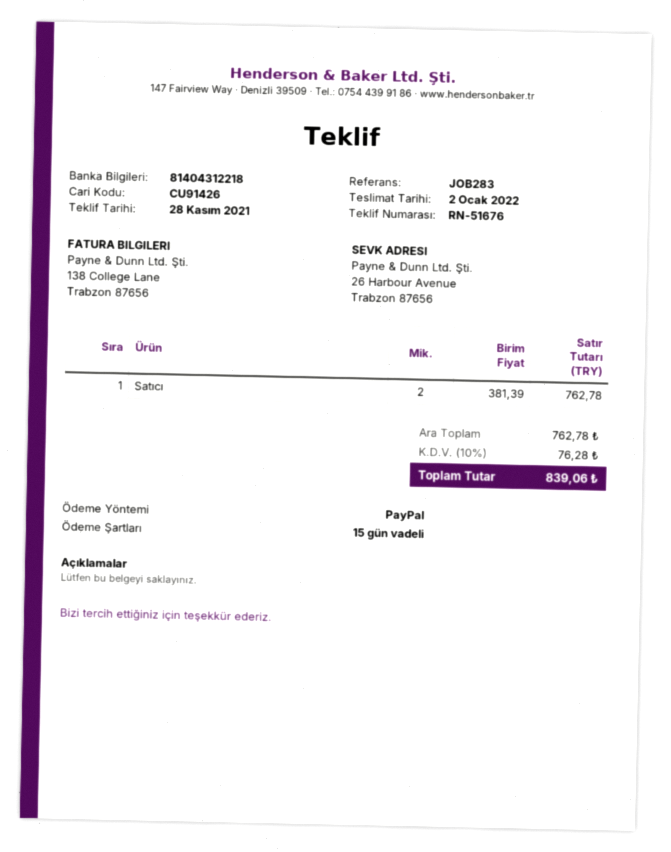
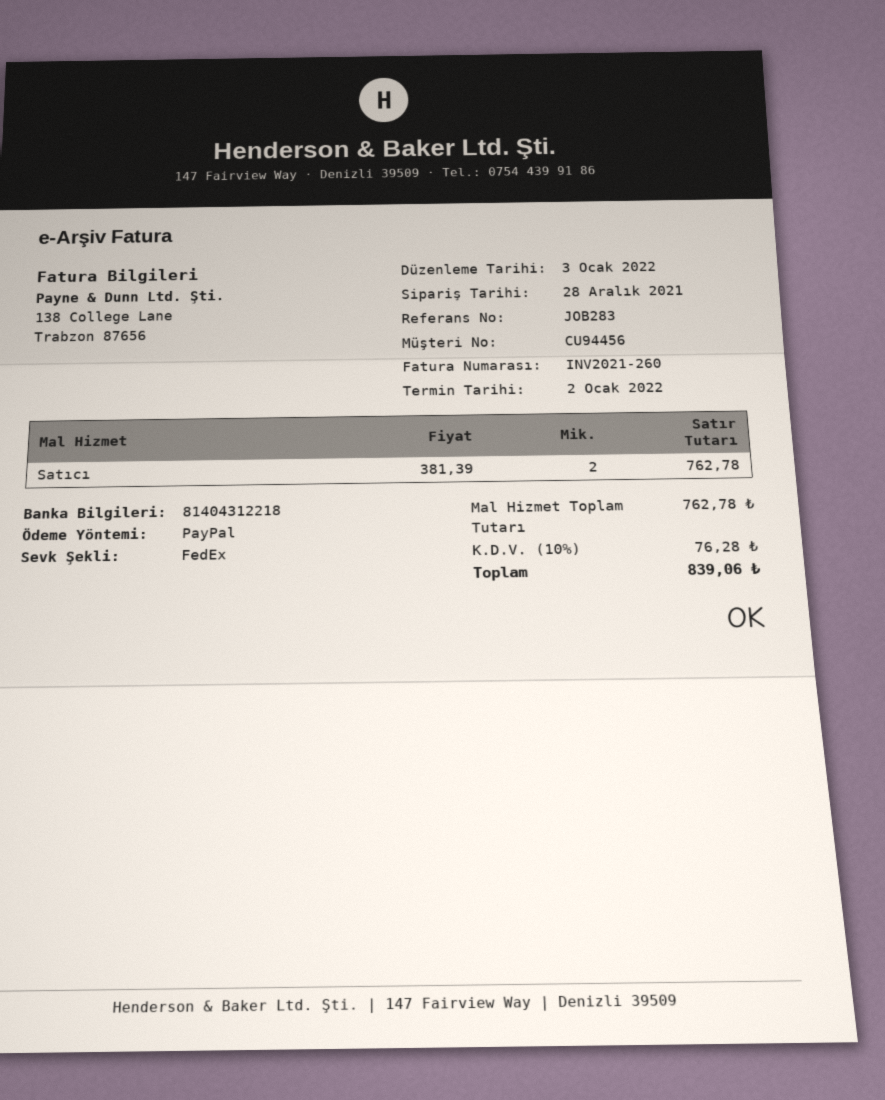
customer number: CU91426 -> CU94456

